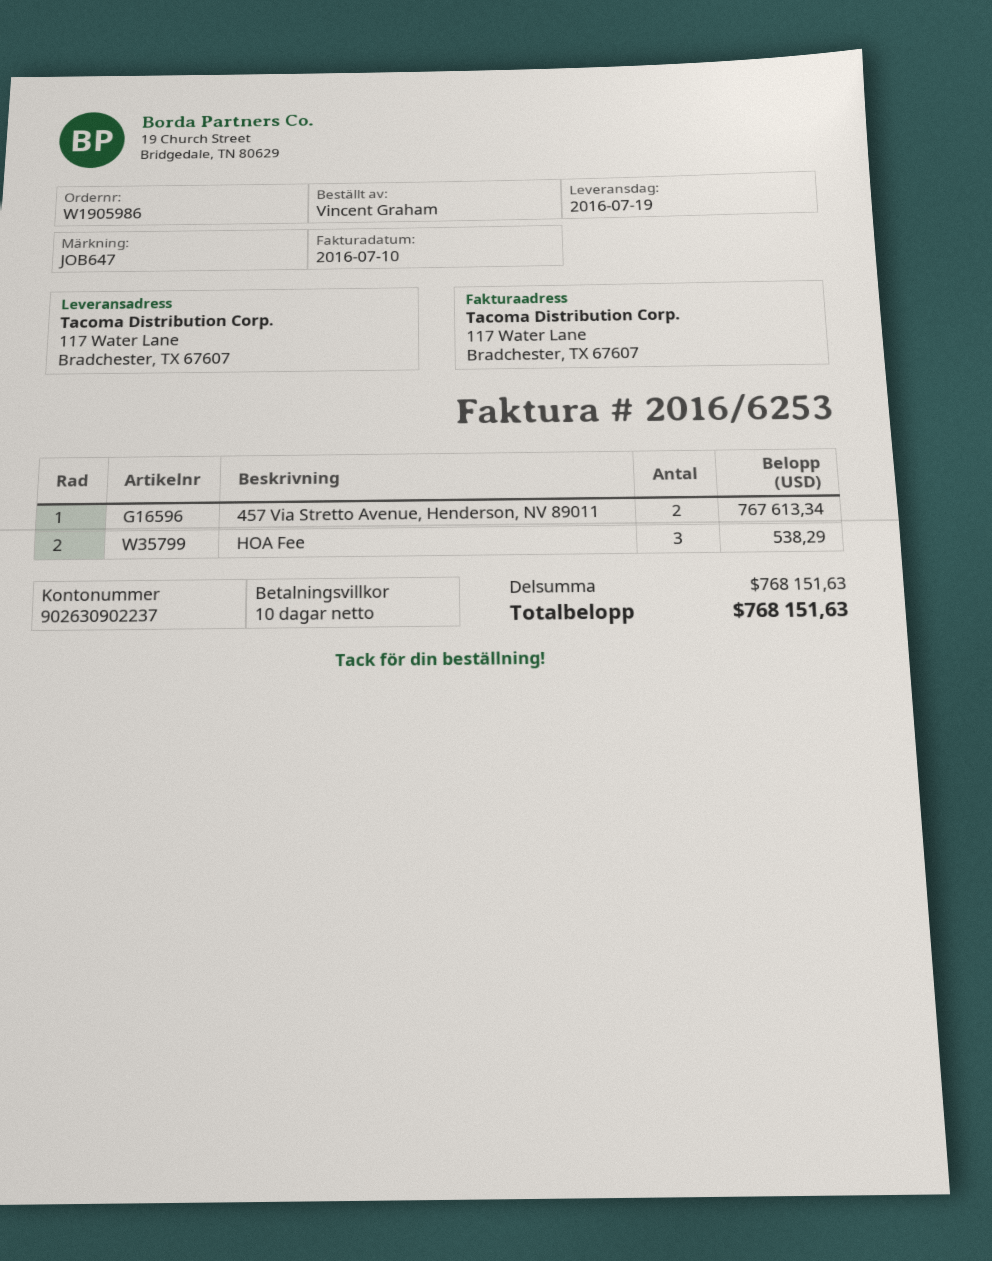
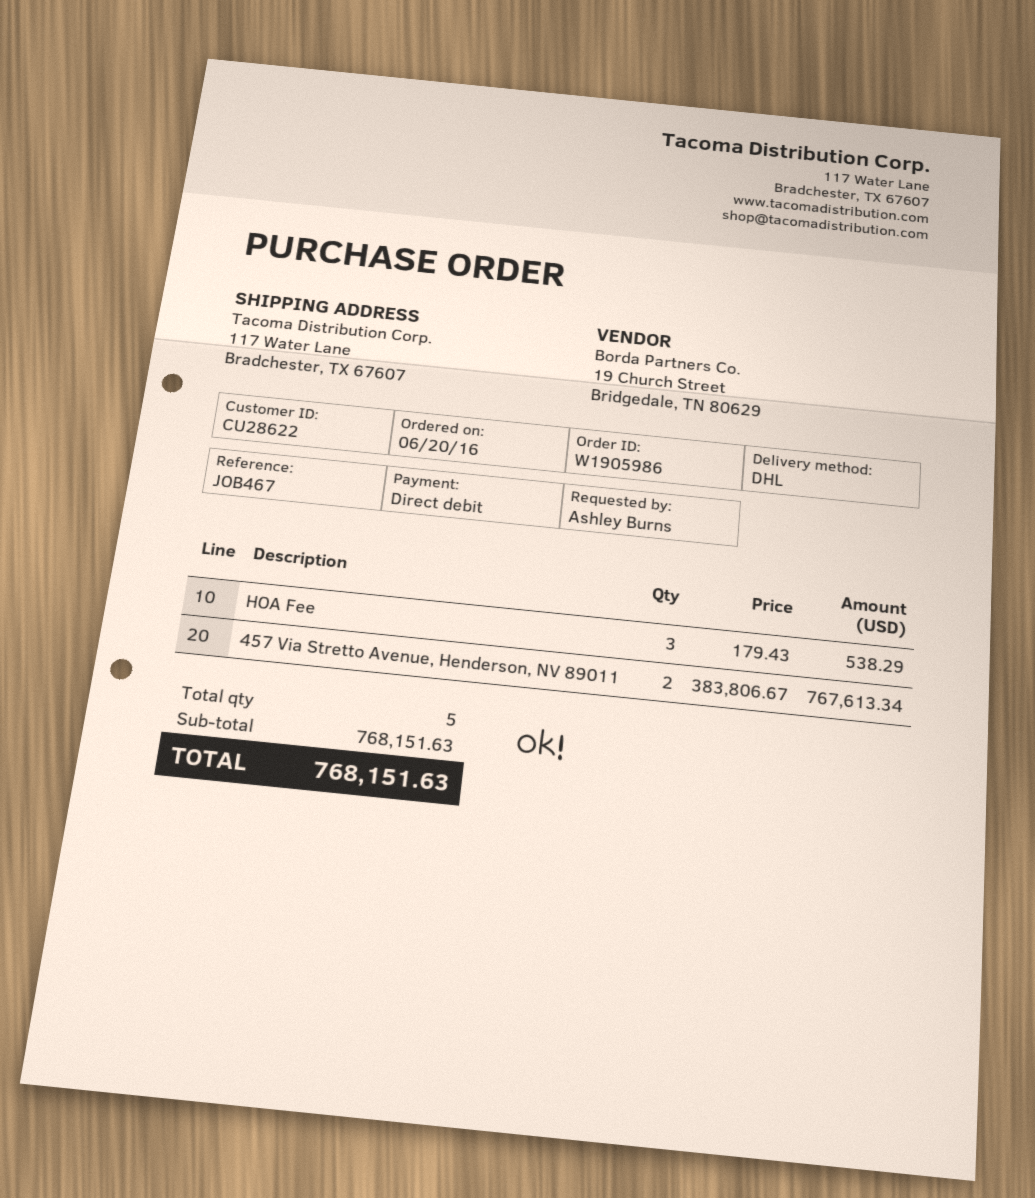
reference: JOB647 -> JOB467
ordered by: Vincent Graham -> Ashley Burns

